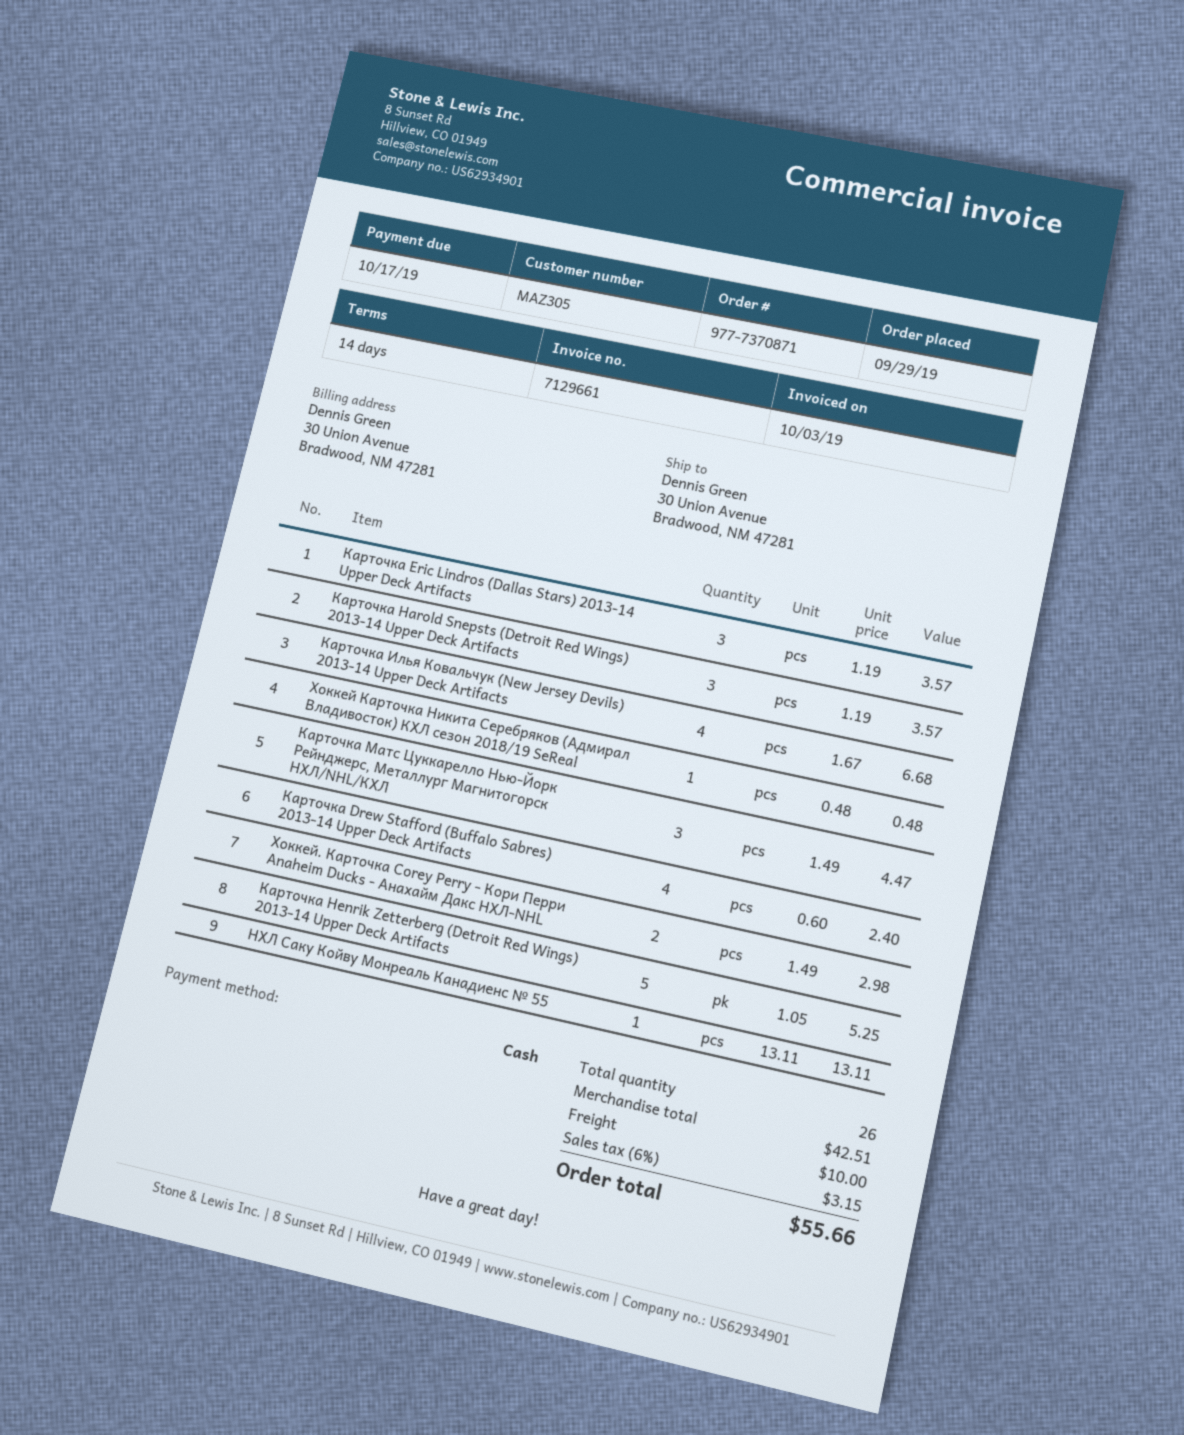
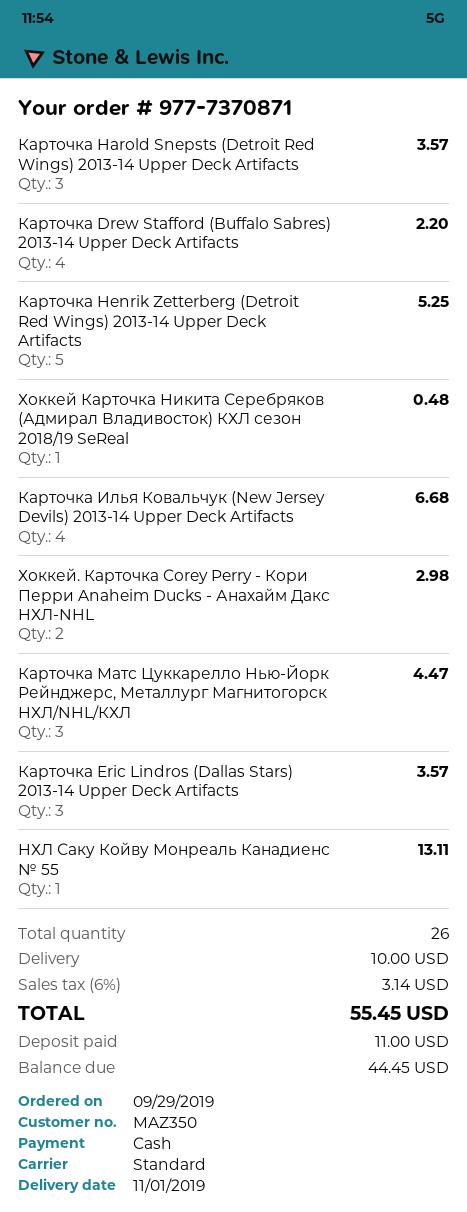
customer number: MAZ305 -> MAZ350
Карточка Drew Stafford (Buffalo Sabres) 2013-14 Upper Deck Artifacts: 4 for 2.40 -> 4 for 2.20
tax: 6% = 3.15 -> 6% = 3.14
total: 55.66 -> 55.45

